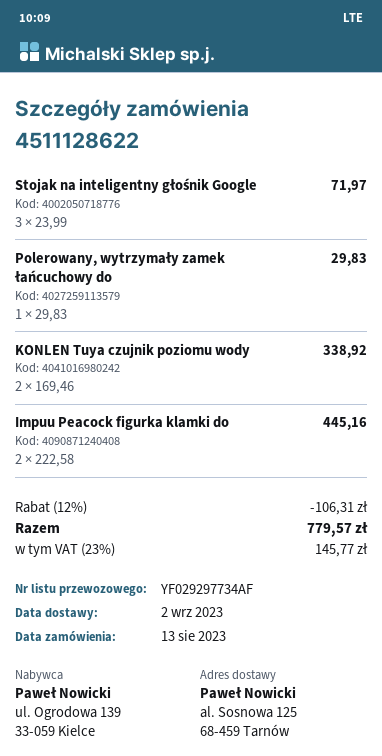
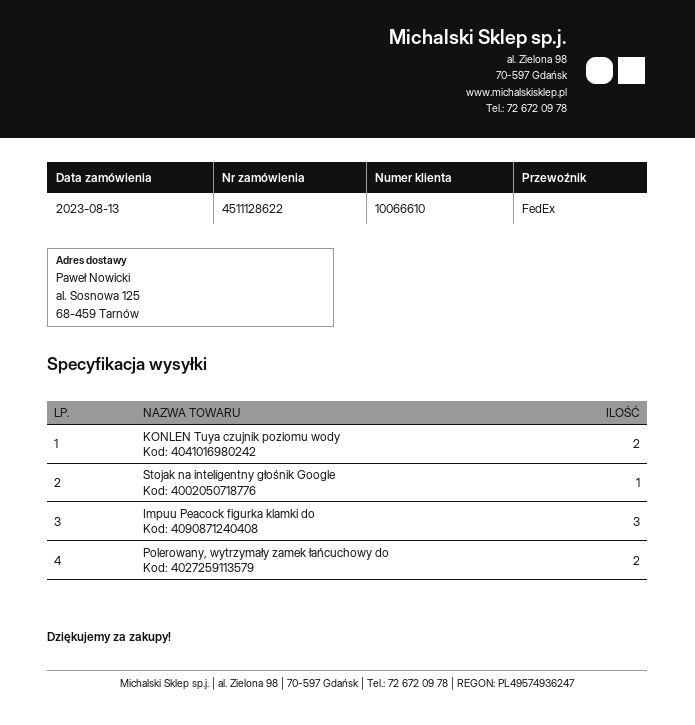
Stojak na inteligentny głośnik Google: 3 -> 1
Polerowany, wytrzymały zamek łańcuchowy do: 1 -> 2
Impuu Peacock figurka klamki do: 2 -> 3

